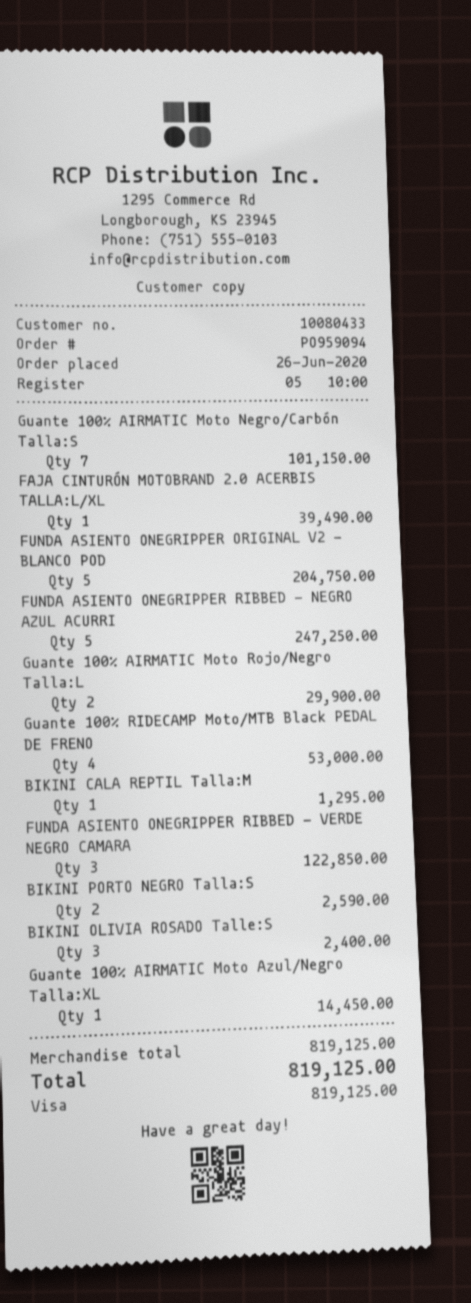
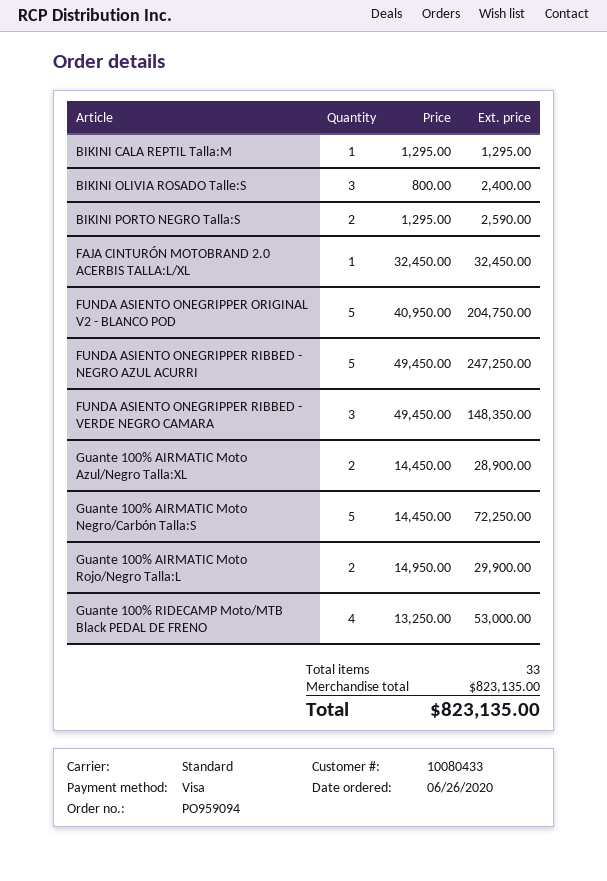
Guante 100% AIRMATIC Moto Negro/Carbón Talla:S: 7 for 101150.00 -> 5 for 72250.00
FAJA CINTURÓN MOTOBRAND 2.0 ACERBIS TALLA:L/XL: 1 for 39490.00 -> 1 for 32450.00
FUNDA ASIENTO ONEGRIPPER RIBBED - VERDE NEGRO CAMARA: 3 for 122850.00 -> 3 for 148350.00
Guante 100% AIRMATIC Moto Azul/Negro Talla:XL: 1 for 14450.00 -> 2 for 28900.00
subtotal: 819125.00 -> 823135.00
total: 819125.00 -> 823135.00

